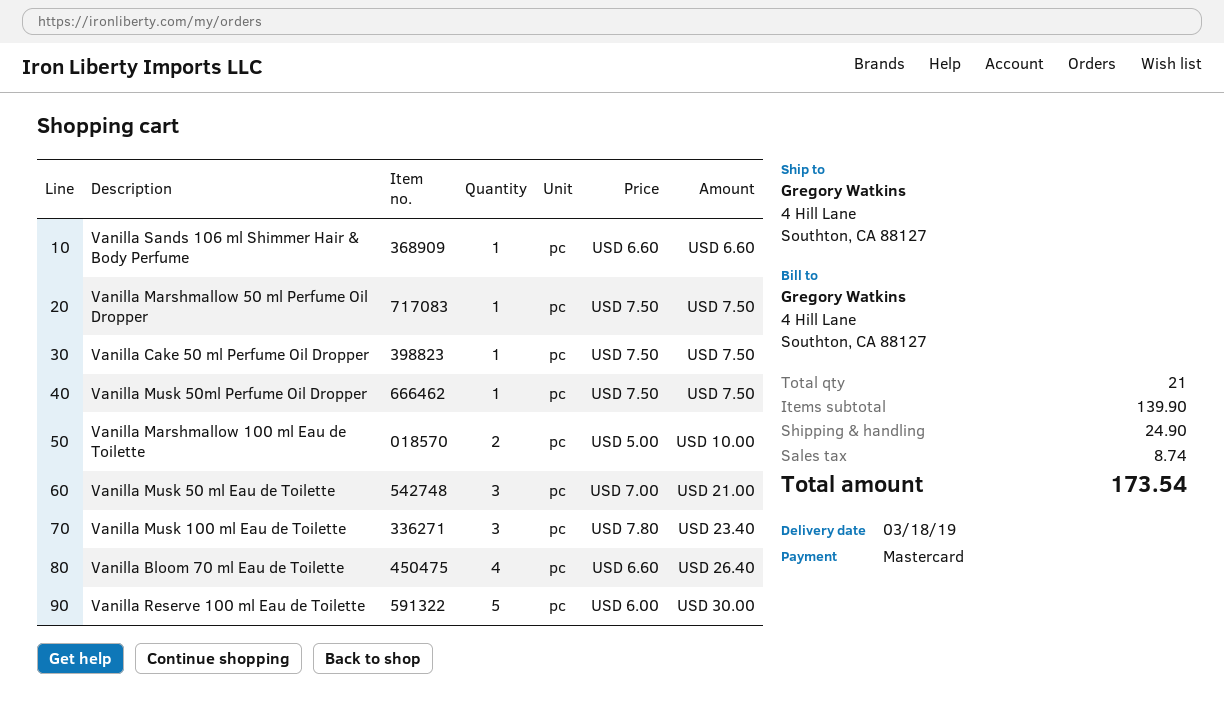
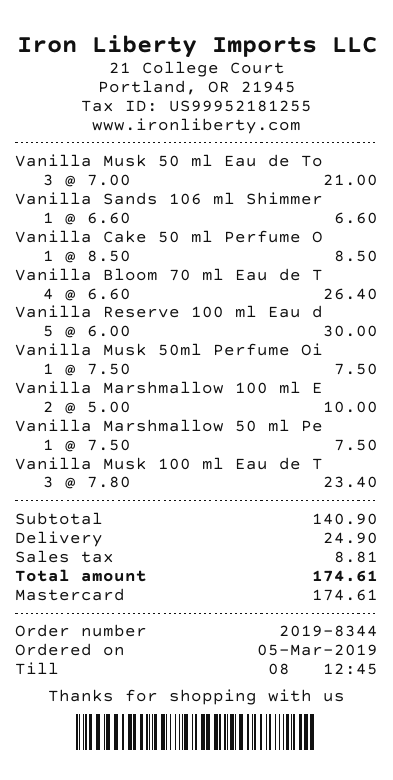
Vanilla Cake 50 ml Perfume Oil Dropper: 1 x 7.50 = 7.50 -> 1 x 8.50 = 8.50
subtotal: 139.90 -> 140.90
tax: 8.74 -> 8.81
total: 173.54 -> 174.61

